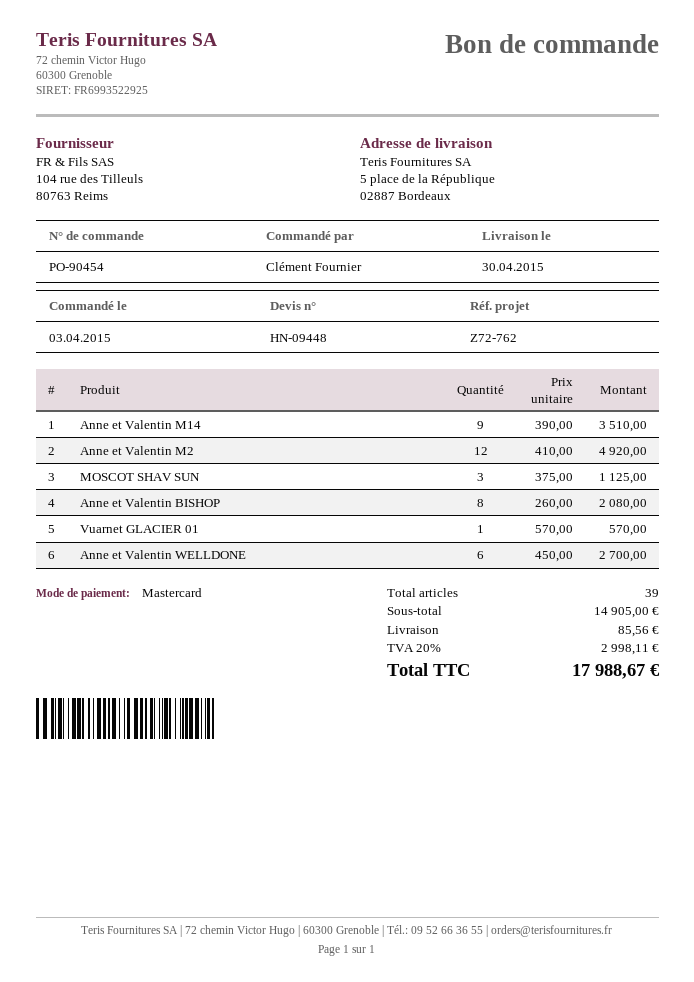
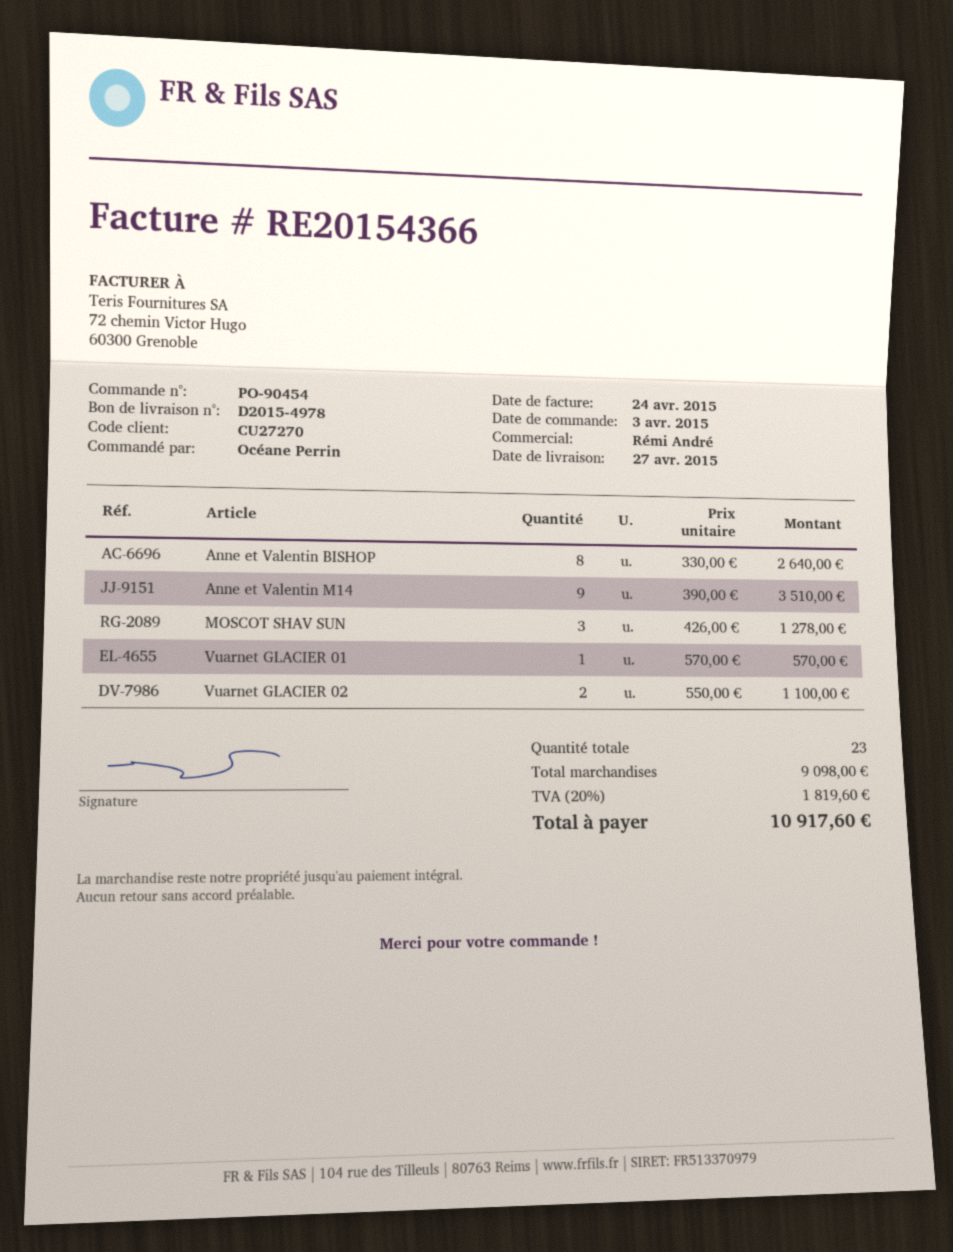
delivery date: 2015-04-30 -> 2015-04-27
ordered by: Clément Fournier -> Océane Perrin
Anne et Valentin M2: 12 x 410.00 = 4920.00 -> none
MOSCOT SHAV SUN: 3 x 375.00 = 1125.00 -> 3 x 426.00 = 1278.00
Anne et Valentin BISHOP: 8 x 260.00 = 2080.00 -> 8 x 330.00 = 2640.00
Anne et Valentin WELLDONE: 6 x 450.00 = 2700.00 -> none
Vuarnet GLACIER 02: none -> 2 x 550.00 = 1100.00
total quantity: 39 -> 23
subtotal: 14905.00 -> 9098.00
shipping: 85.56 -> none
tax: 20% = 2998.11 -> 20% = 1819.60
total: 17988.67 -> 10917.60

